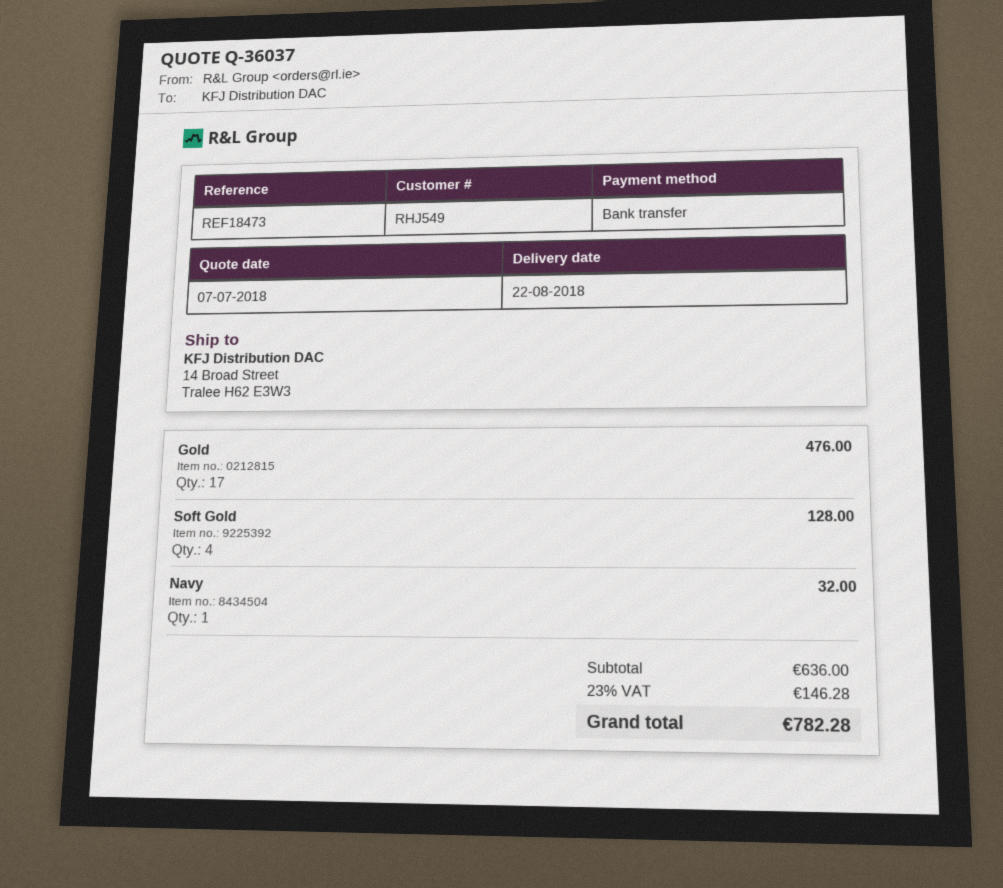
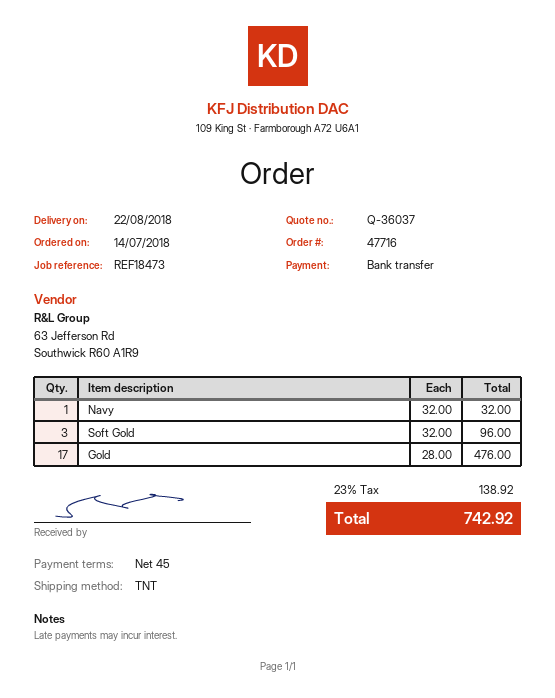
Soft Gold: 4 for 128.00 -> 3 for 96.00
tax: 23% = 146.28 -> 23% = 138.92
total: 782.28 -> 742.92

